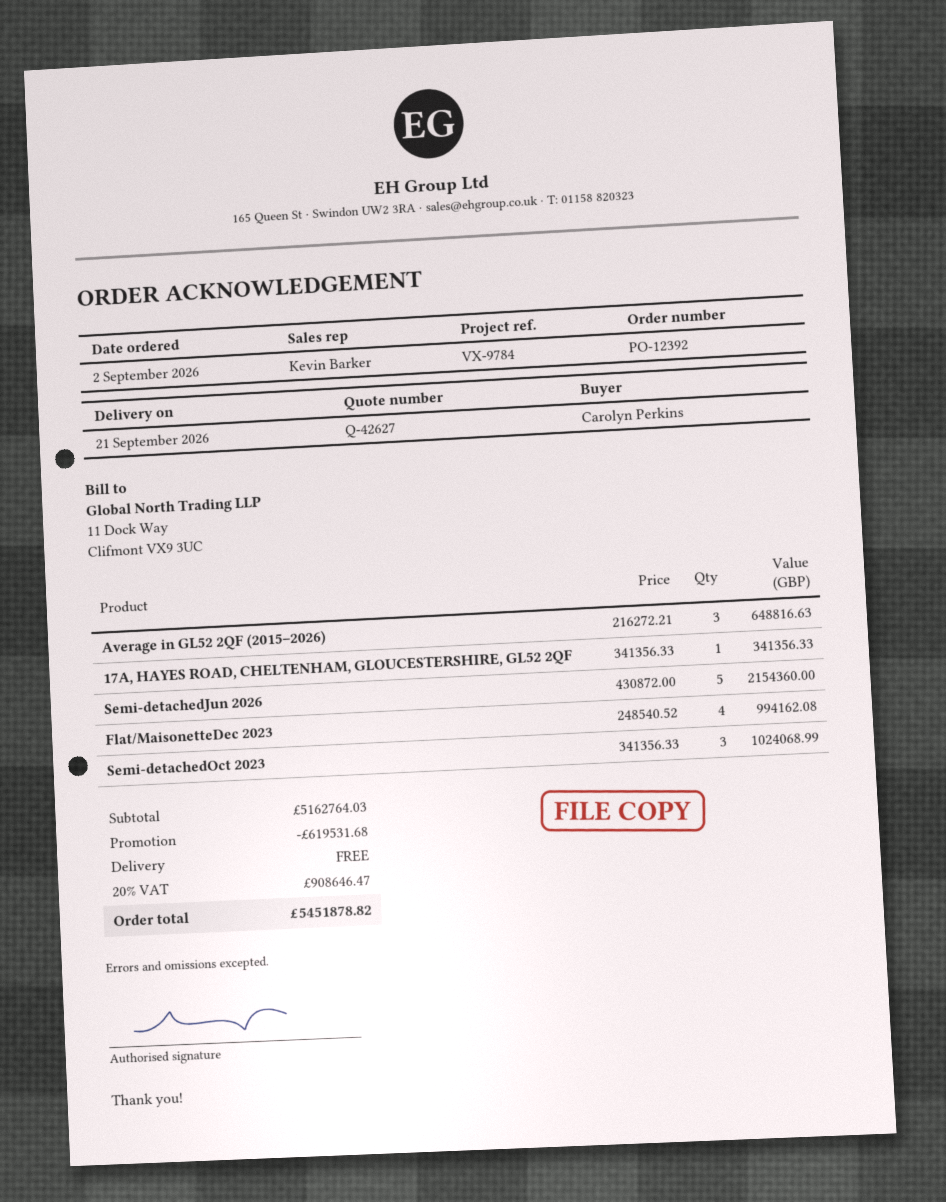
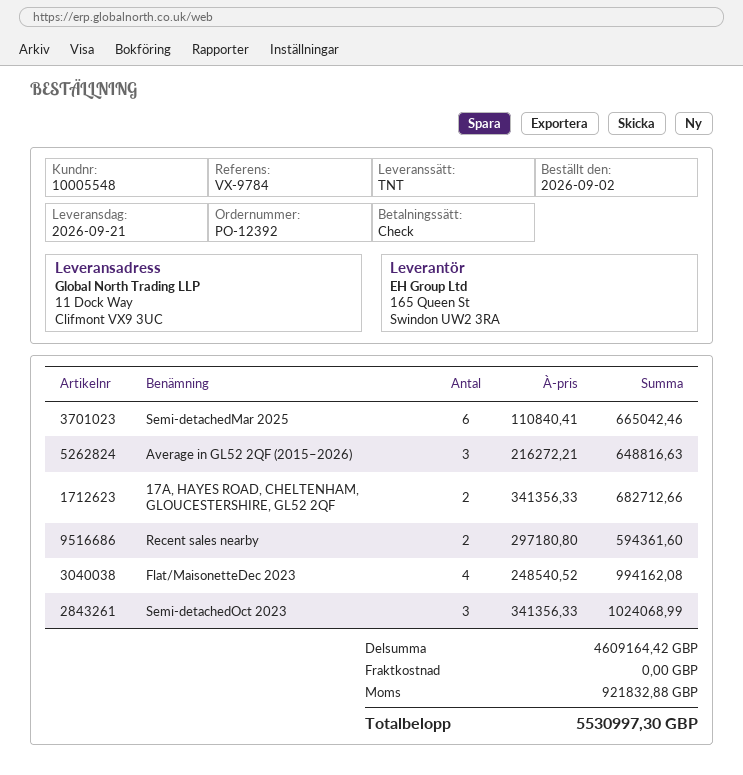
17A, HAYES ROAD, CHELTENHAM, GLOUCESTERSHIRE, GL52 2QF: 1 x 341356.33 = 341356.33 -> 2 x 341356.33 = 682712.66
Semi-detachedJun 2026: 5 x 430872.00 = 2154360.00 -> none
Semi-detachedMar 2025: none -> 6 x 110840.41 = 665042.46
Recent sales nearby: none -> 2 x 297180.80 = 594361.60
subtotal: 5162764.03 -> 4609164.42
discount: 619531.68 -> none
tax: 908646.47 -> 921832.88
total: 5451878.82 -> 5530997.30

